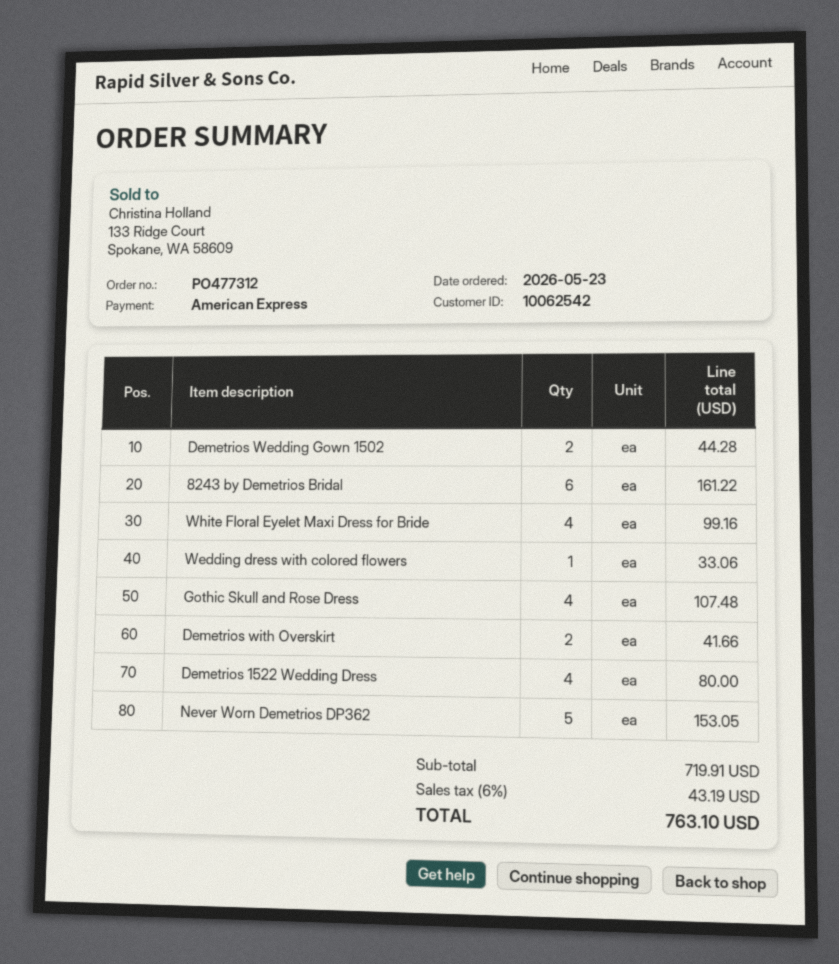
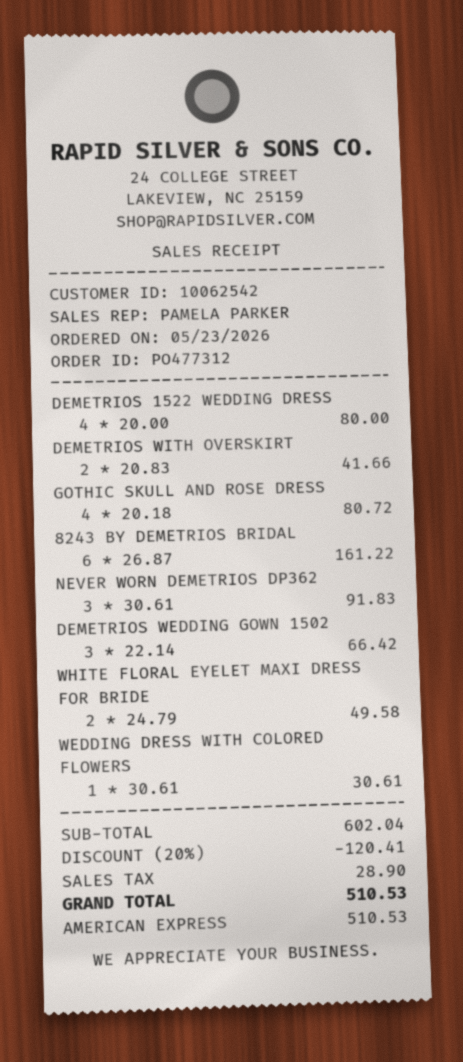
Demetrios Wedding Gown 1502: 2 for 44.28 -> 3 for 66.42
White Floral Eyelet Maxi Dress for Bride: 4 for 99.16 -> 2 for 49.58
Wedding dress with colored flowers: 1 for 33.06 -> 1 for 30.61
Gothic Skull and Rose Dress: 4 for 107.48 -> 4 for 80.72
Never Worn Demetrios DP362: 5 for 153.05 -> 3 for 91.83
subtotal: 719.91 -> 602.04
discount: none -> 20% = 120.41
tax: 43.19 -> 28.90
total: 763.10 -> 510.53

